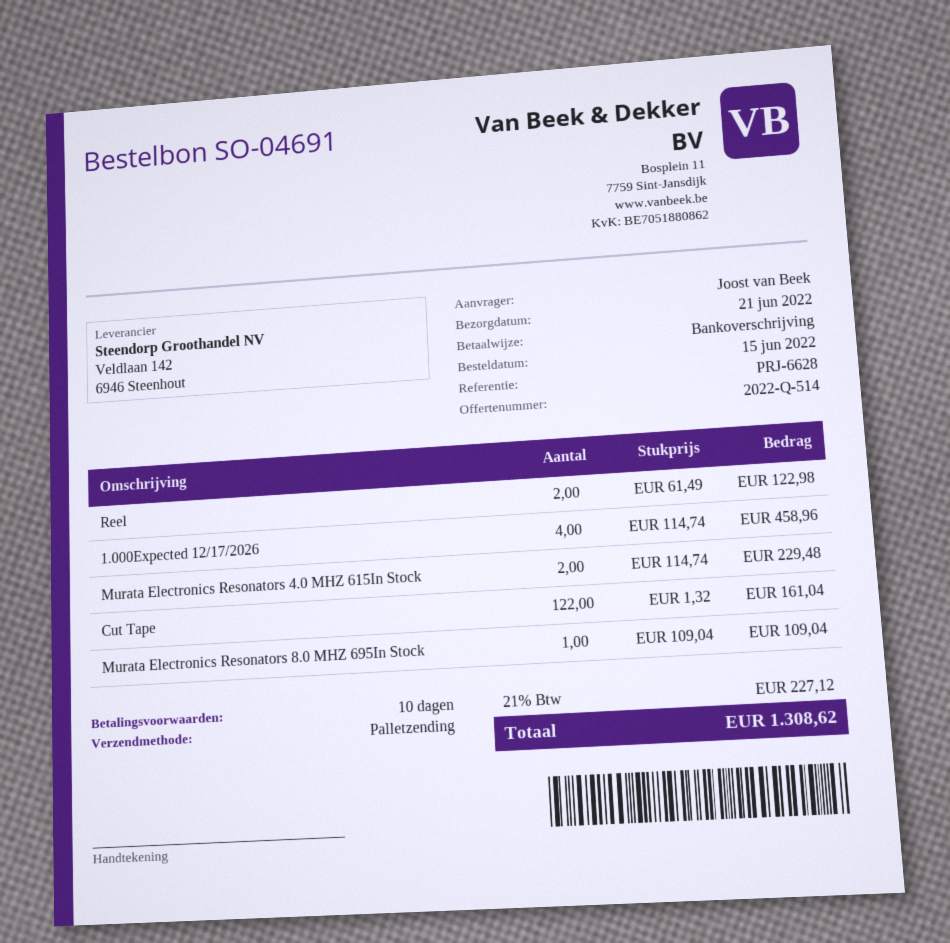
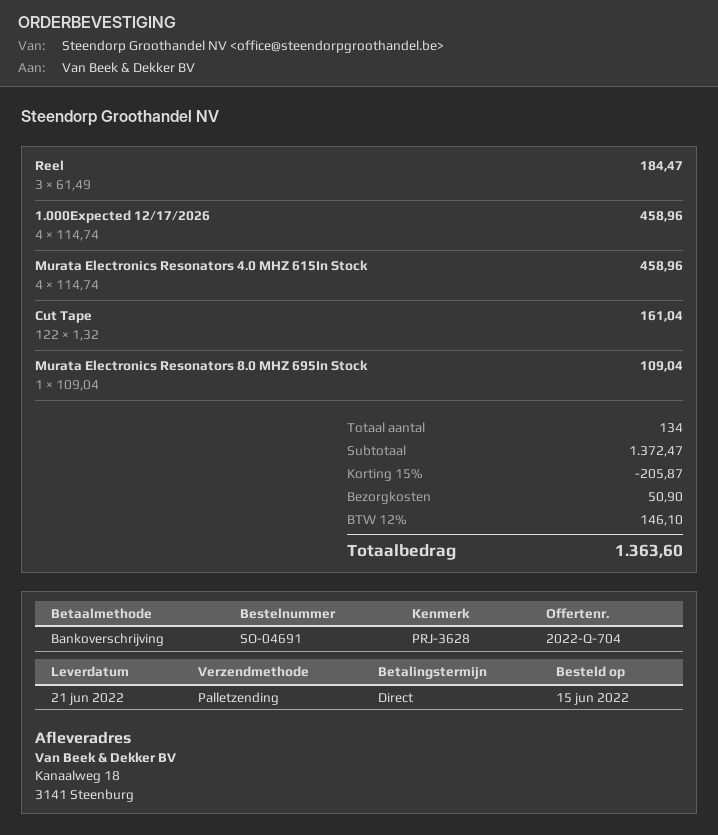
quote number: 2022-Q-514 -> 2022-Q-704
payment terms: 10 days -> on receipt
reference: PRJ-6628 -> PRJ-3628
Reel: 2 x 61.49 = 122.98 -> 3 x 61.49 = 184.47
Murata Electronics Resonators 4.0 MHZ 615In Stock: 2 x 114.74 = 229.48 -> 4 x 114.74 = 458.96
discount: none -> 15% = 205.87
shipping: none -> 50.90
tax: 21% = 227.12 -> 12% = 146.10
total: 1308.62 -> 1363.60

